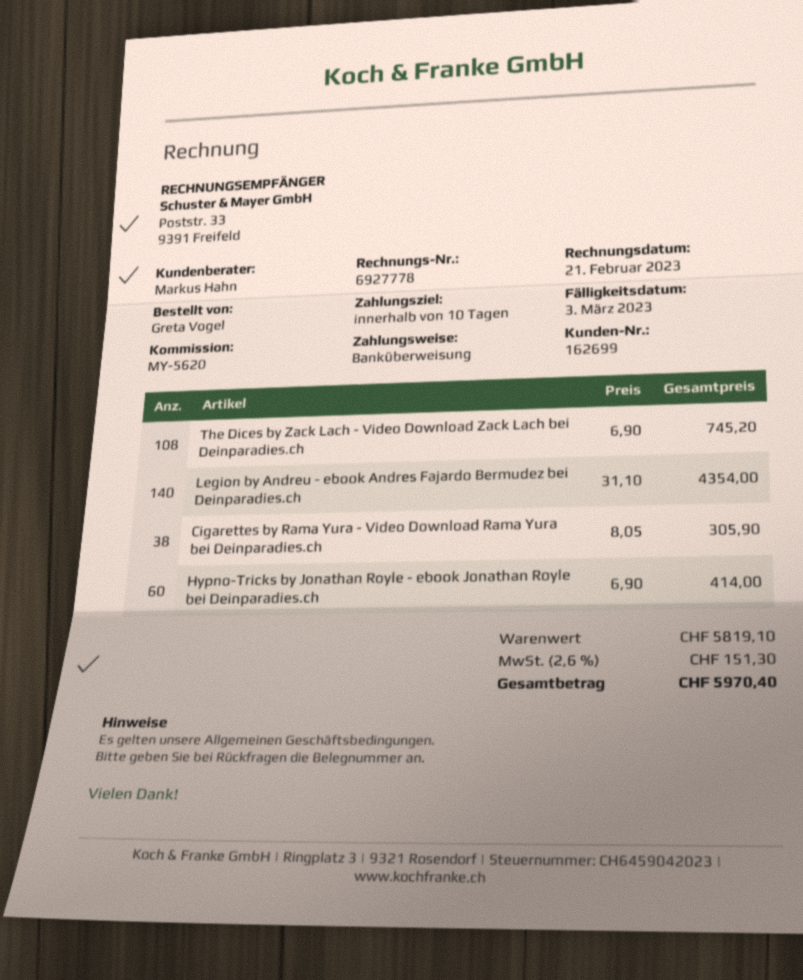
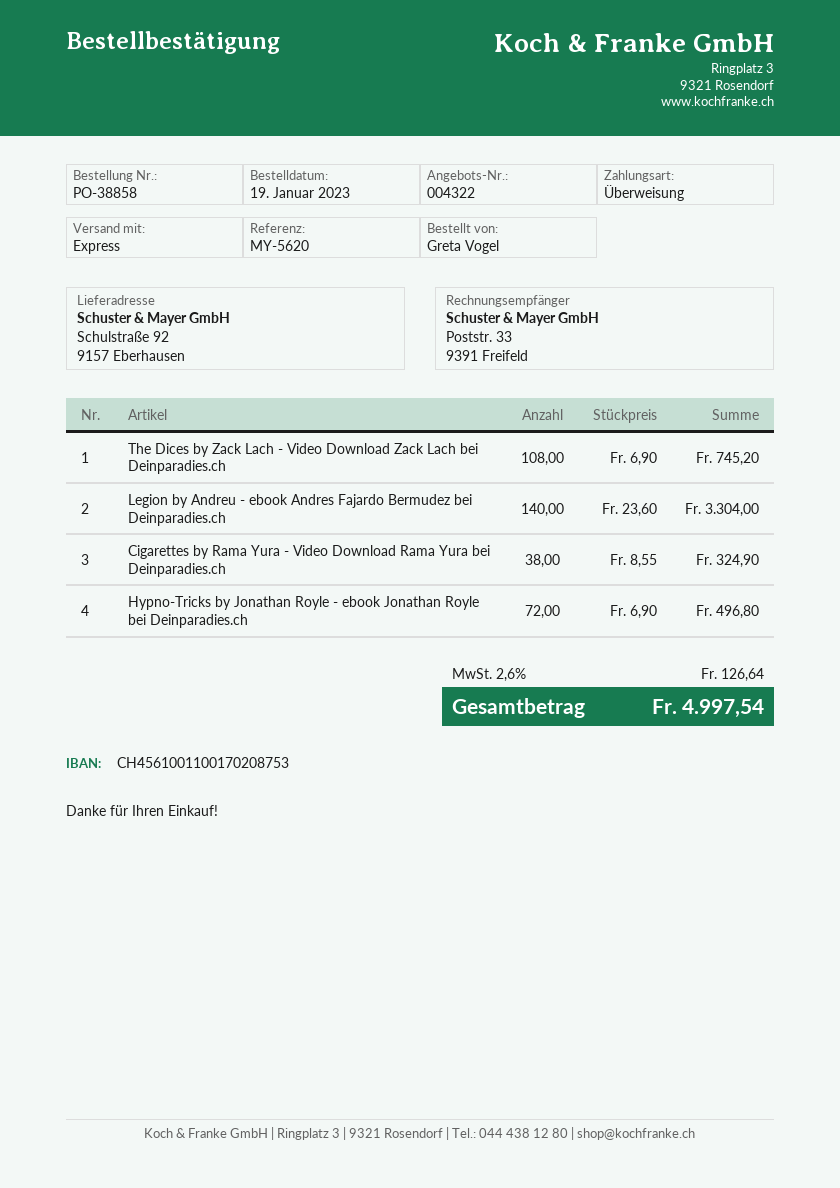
Legion by Andreu - ebook Andres Fajardo Bermudez bei Deinparadies.ch: 140 x 31.10 = 4354.00 -> 140 x 23.60 = 3304.00
Cigarettes by Rama Yura - Video Download Rama Yura bei Deinparadies.ch: 38 x 8.05 = 305.90 -> 38 x 8.55 = 324.90
Hypno-Tricks by Jonathan Royle - ebook Jonathan Royle bei Deinparadies.ch: 60 x 6.90 = 414.00 -> 72 x 6.90 = 496.80
tax: 2.6% = 151.30 -> 2.6% = 126.64
total: 5970.40 -> 4997.54

